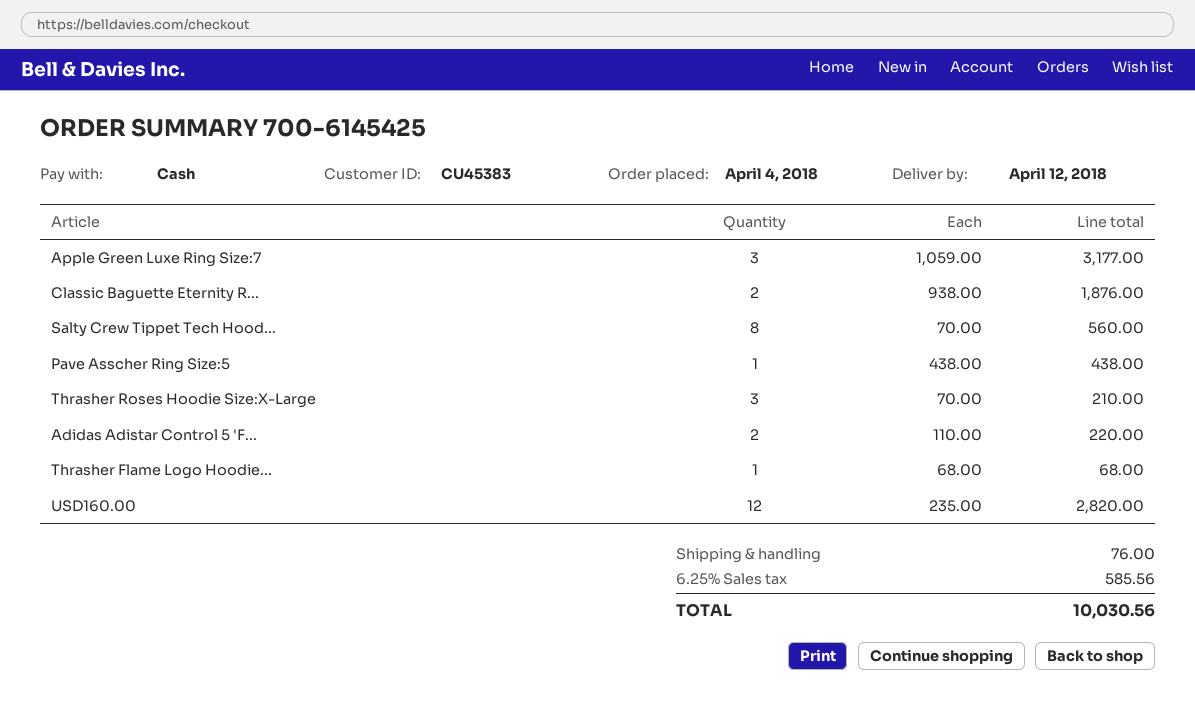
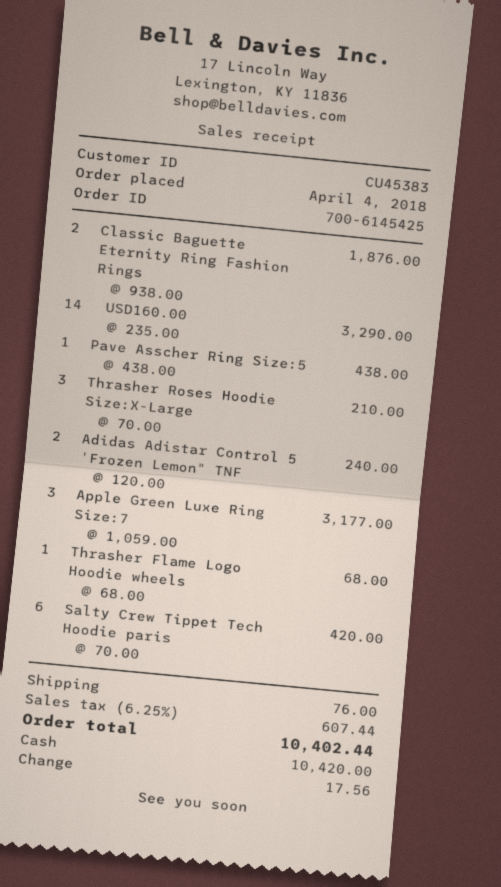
Salty Crew Tippet Tech Hood...: 8 x 70.00 = 560.00 -> 6 x 70.00 = 420.00
Adidas Adistar Control 5 'F...: 2 x 110.00 = 220.00 -> 2 x 120.00 = 240.00
USD160.00: 12 x 235.00 = 2820.00 -> 14 x 235.00 = 3290.00
tax: 6.25% = 585.56 -> 6.25% = 607.44
total: 10030.56 -> 10402.44

